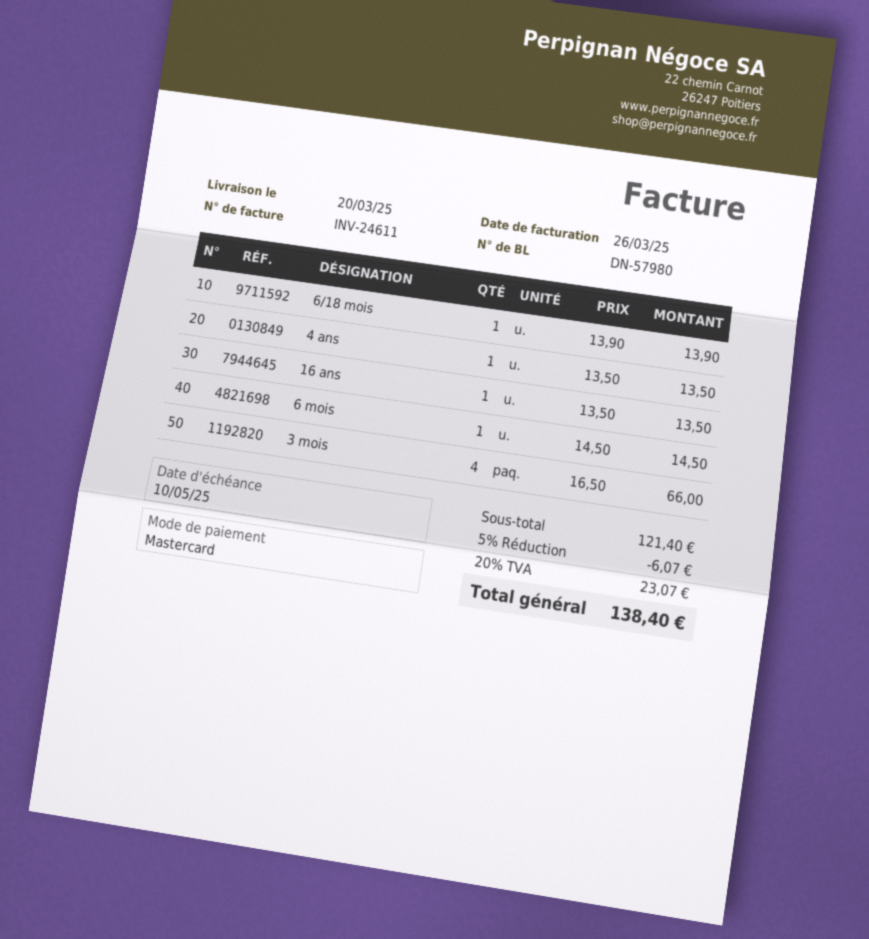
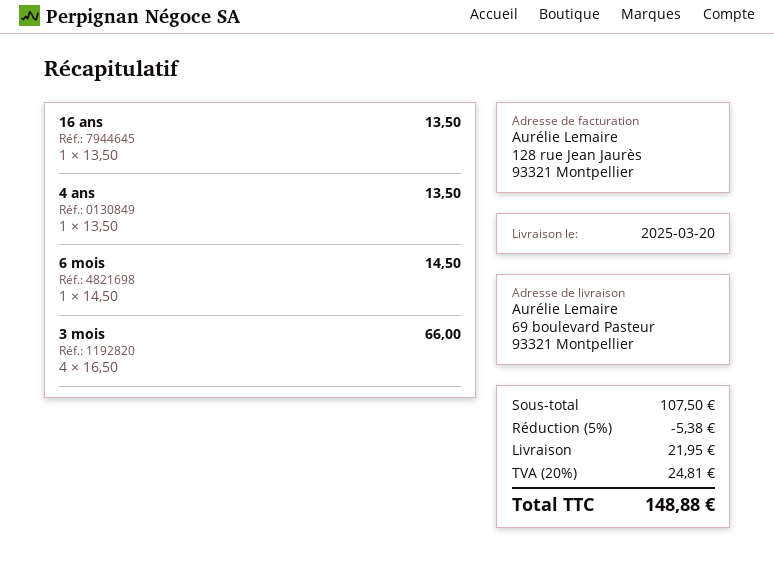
6/18 mois: 1 x 13.90 = 13.90 -> none
subtotal: 121.40 -> 107.50
discount: 5% = 6.07 -> 5% = 5.38
shipping: none -> 21.95
tax: 20% = 23.07 -> 20% = 24.81
total: 138.40 -> 148.88

